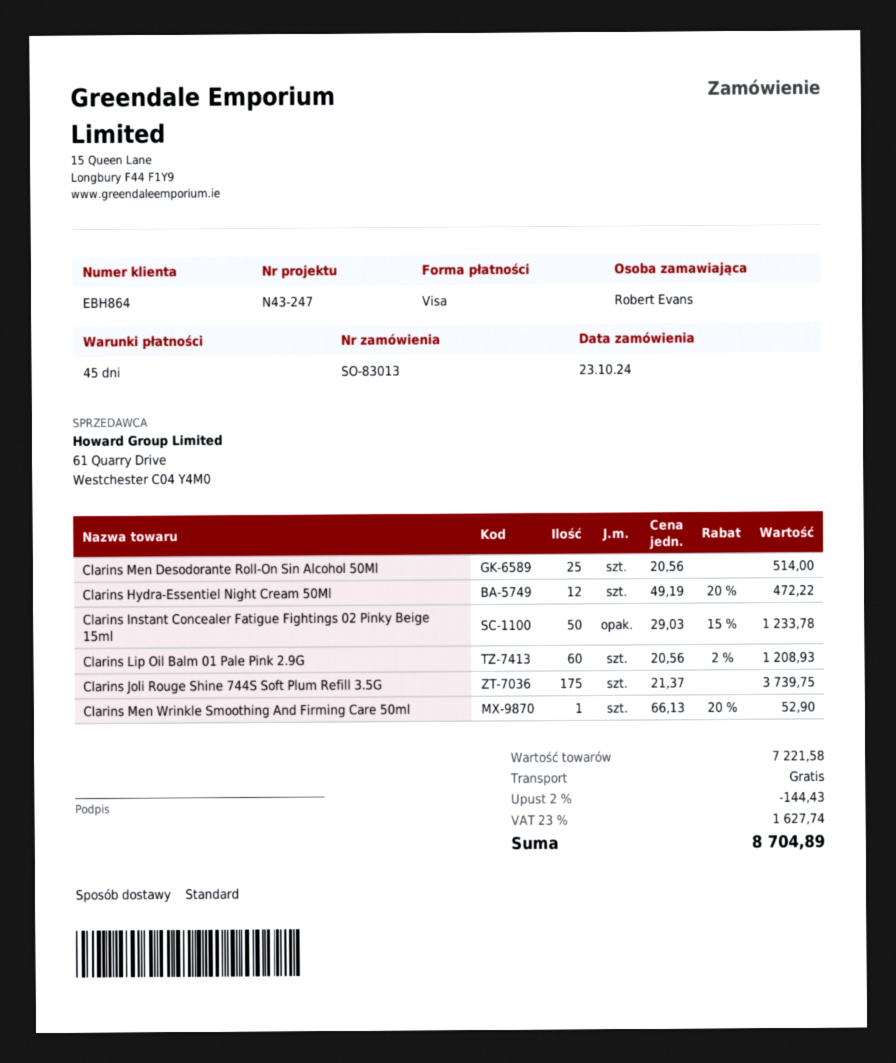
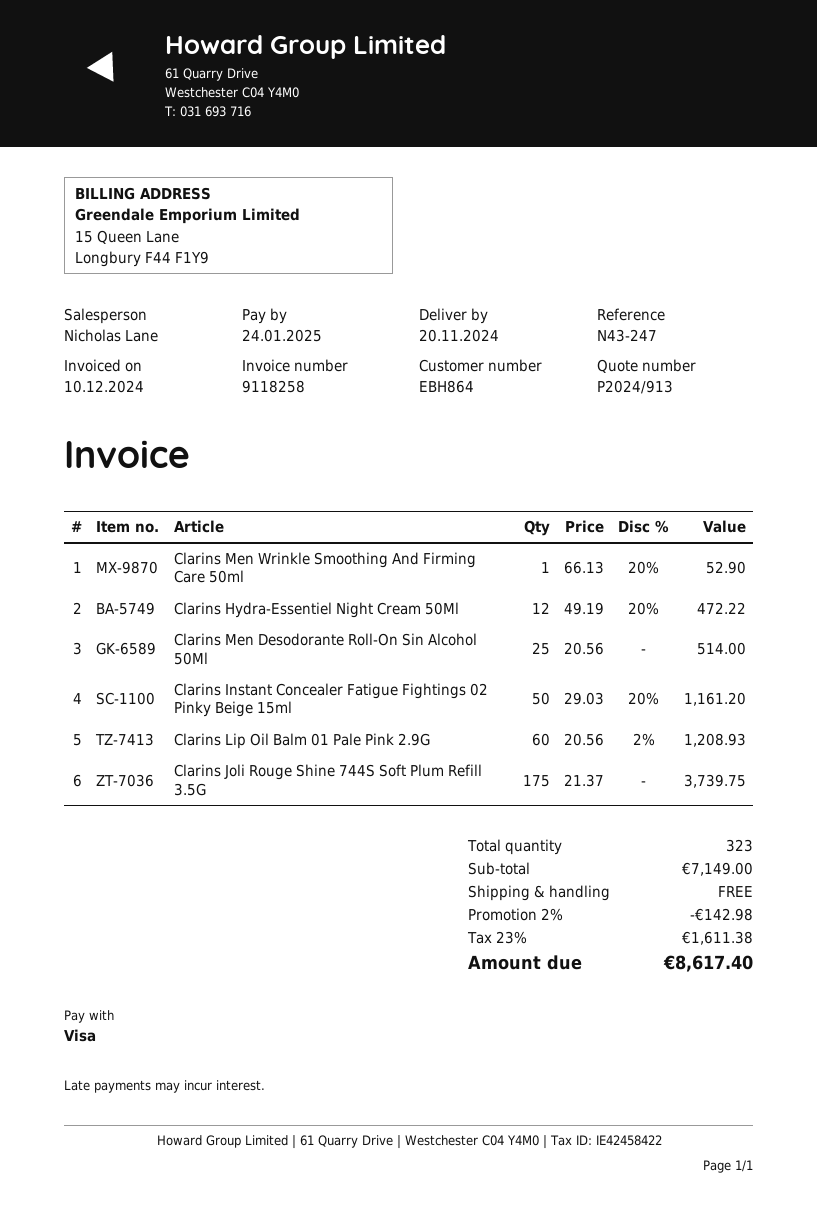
Clarins Instant Concealer Fatigue Fightings 02 Pinky Beige 15ml: 50 x 29.03 - 15% = 1233.78 -> 50 x 29.03 - 20% = 1161.20
subtotal: 7221.58 -> 7149.00
discount: 2% = 144.43 -> 2% = 142.98
tax: 23% = 1627.74 -> 23% = 1611.38
total: 8704.89 -> 8617.40

